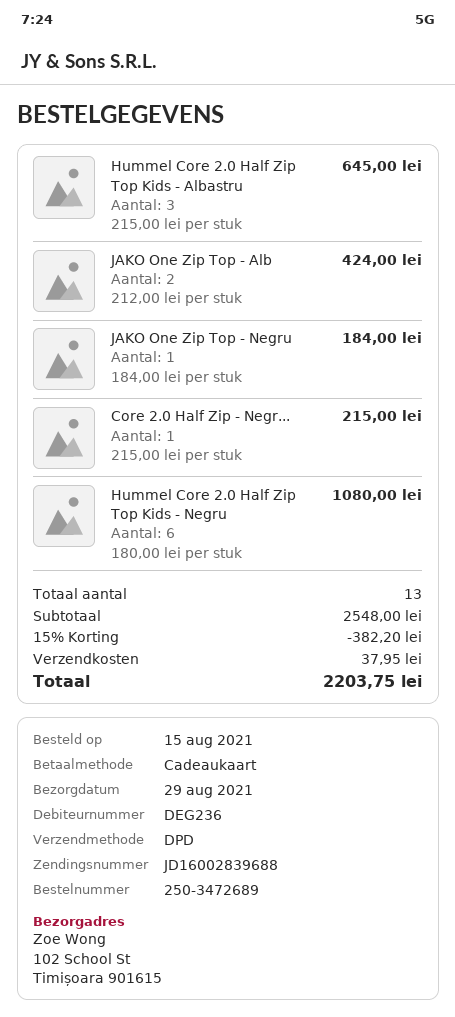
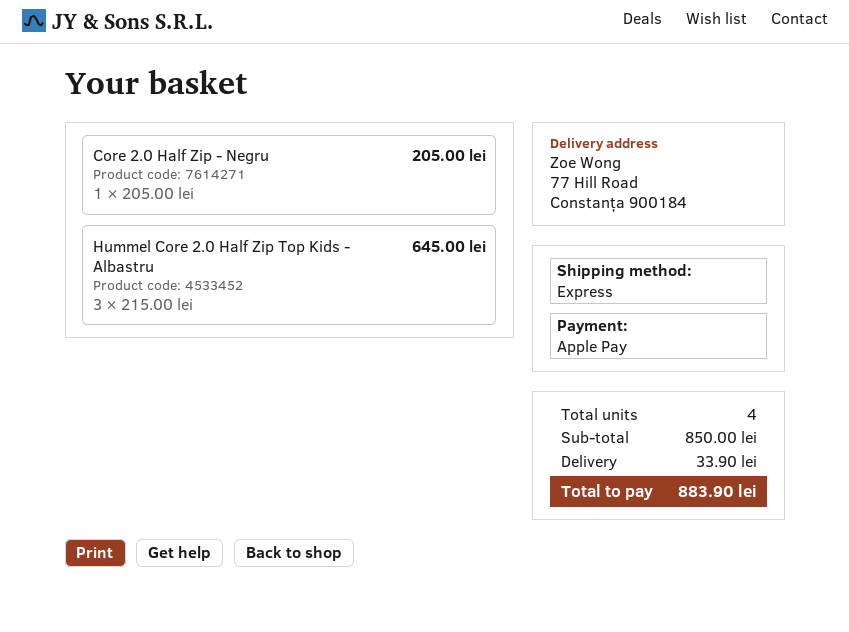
payment method: gift card -> Apple Pay
shipping method: DPD -> express
ship to: 102 School St, Timișoara 901615 -> 77 Hill Road, Constanța 900184
JAKO One Zip Top - Alb: 2 x 212.00 = 424.00 -> none
JAKO One Zip Top - Negru: 1 x 184.00 = 184.00 -> none
Core 2.0 Half Zip - Negr...: 1 x 215.00 = 215.00 -> 1 x 205.00 = 205.00
Hummel Core 2.0 Half Zip Top Kids - Negru: 6 x 180.00 = 1080.00 -> none
total quantity: 13 -> 4
subtotal: 2548.00 -> 850.00
discount: 15% = 382.20 -> none
shipping: 37.95 -> 33.90
total: 2203.75 -> 883.90

